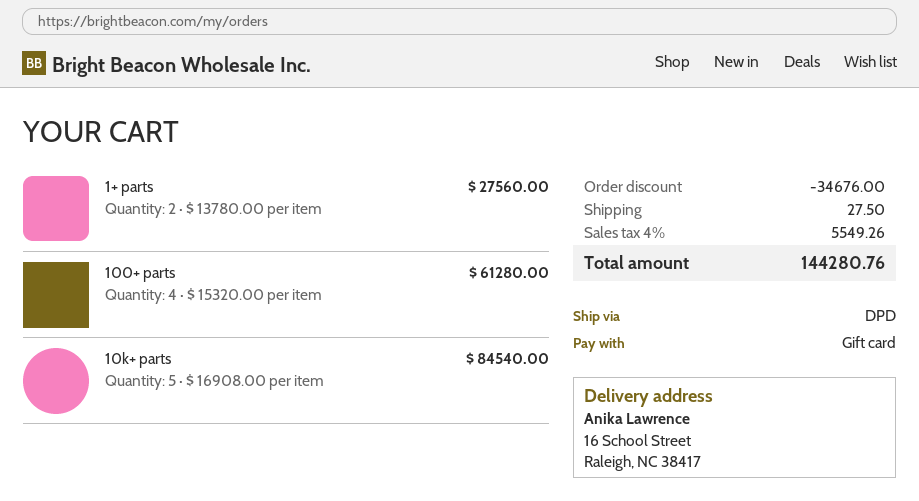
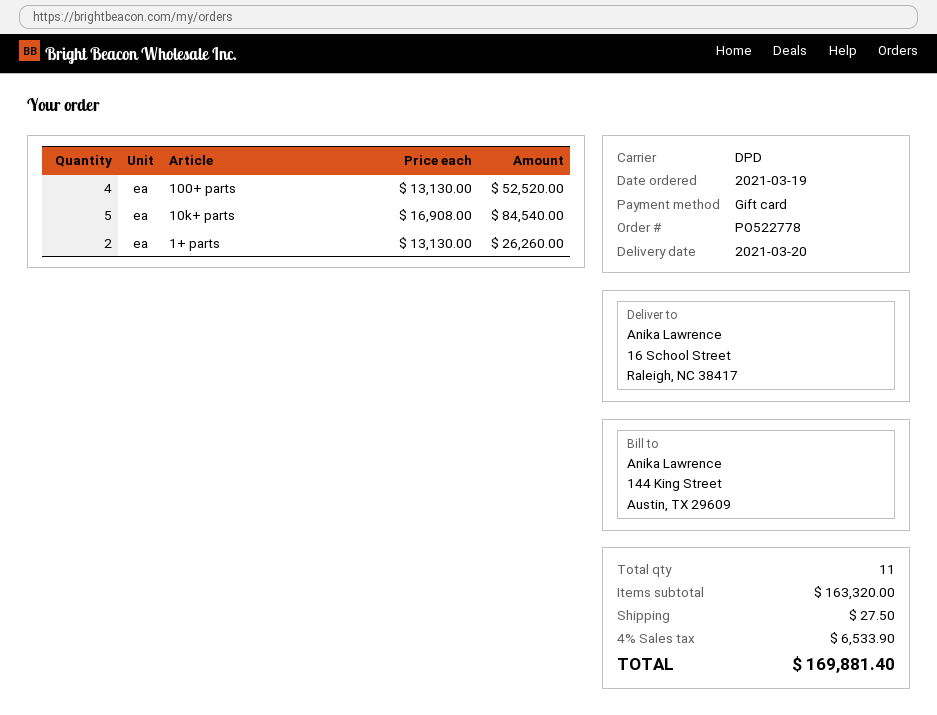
1+ parts: 2 x 13780.00 = 27560.00 -> 2 x 13130.00 = 26260.00
100+ parts: 4 x 15320.00 = 61280.00 -> 4 x 13130.00 = 52520.00
discount: 34676.00 -> none
tax: 4% = 5549.26 -> 4% = 6533.90
total: 144280.76 -> 169881.40

